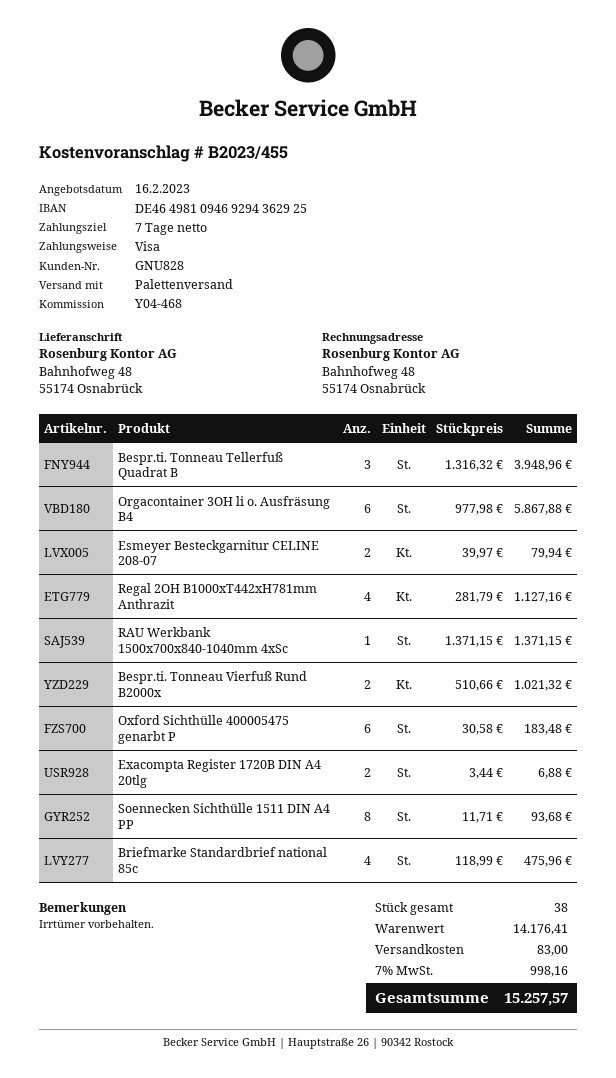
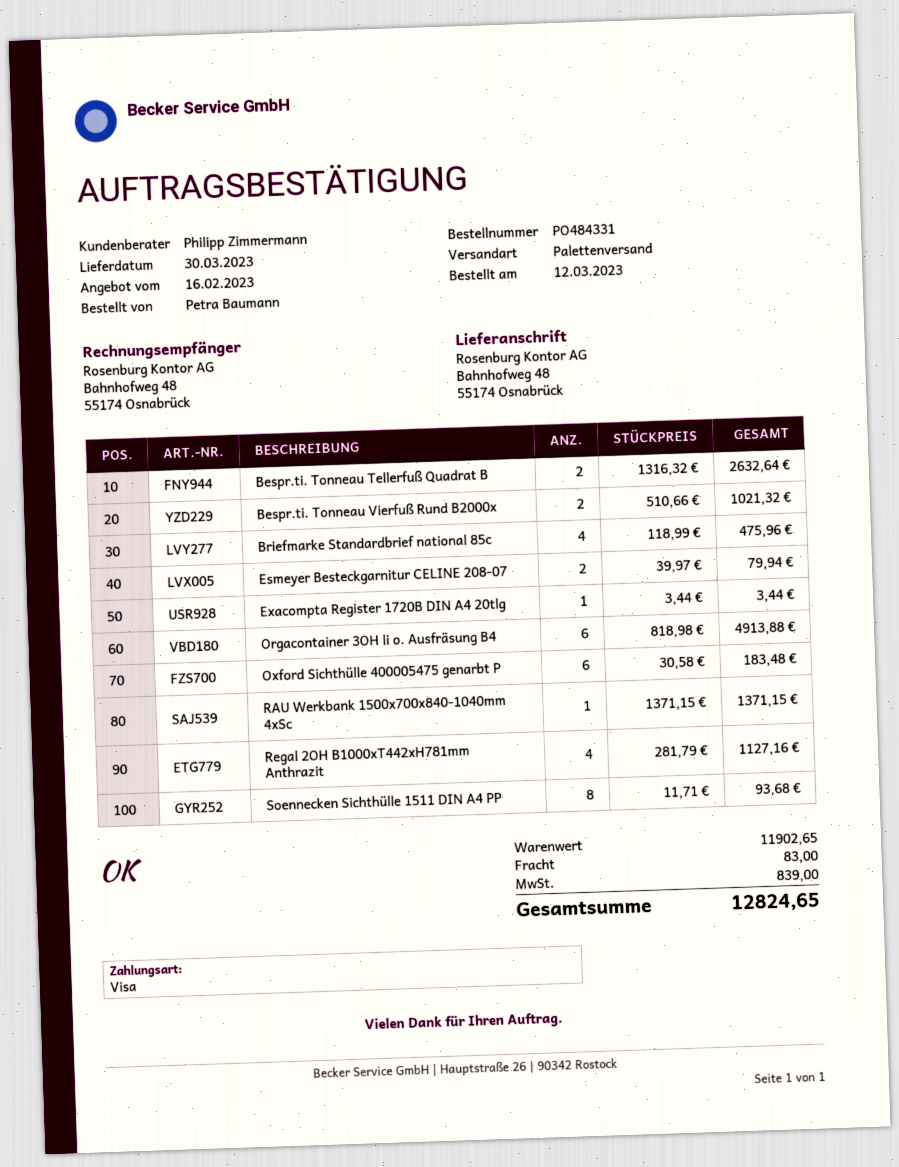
Bespr.ti. Tonneau Tellerfuß Quadrat B: 3 x 1316.32 = 3948.96 -> 2 x 1316.32 = 2632.64
Orgacontainer 3OH li o. Ausfräsung B4: 6 x 977.98 = 5867.88 -> 6 x 818.98 = 4913.88
Exacompta Register 1720B DIN A4 20tlg: 2 x 3.44 = 6.88 -> 1 x 3.44 = 3.44
subtotal: 14176.41 -> 11902.65
tax: 998.16 -> 839.00
total: 15257.57 -> 12824.65

